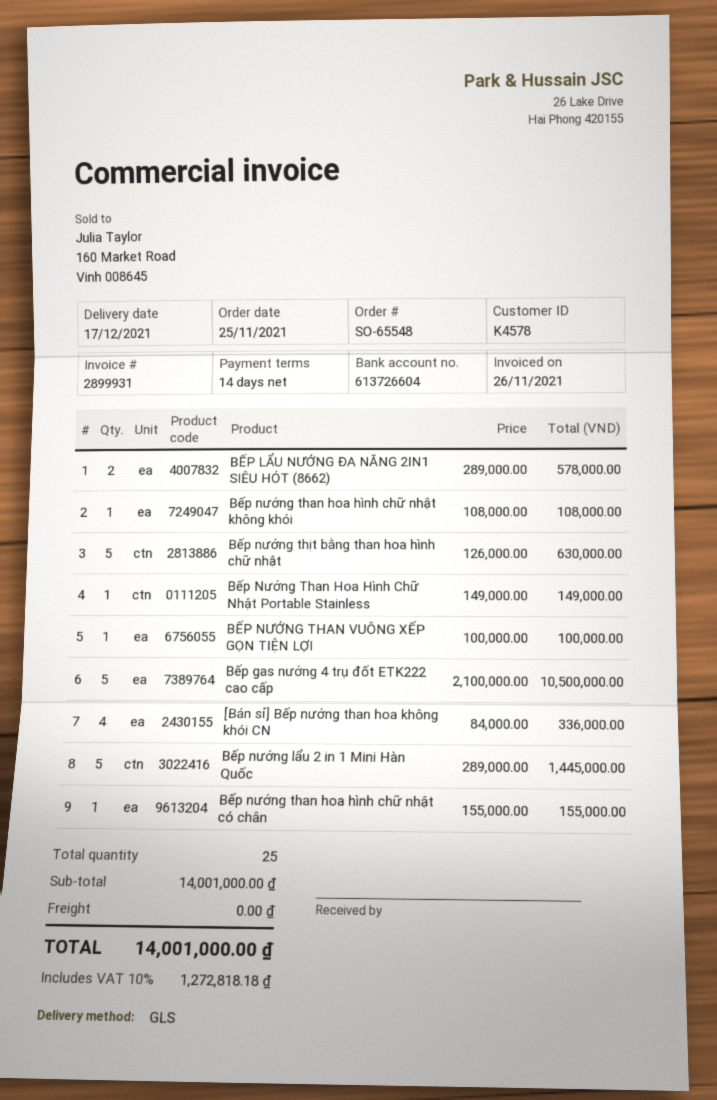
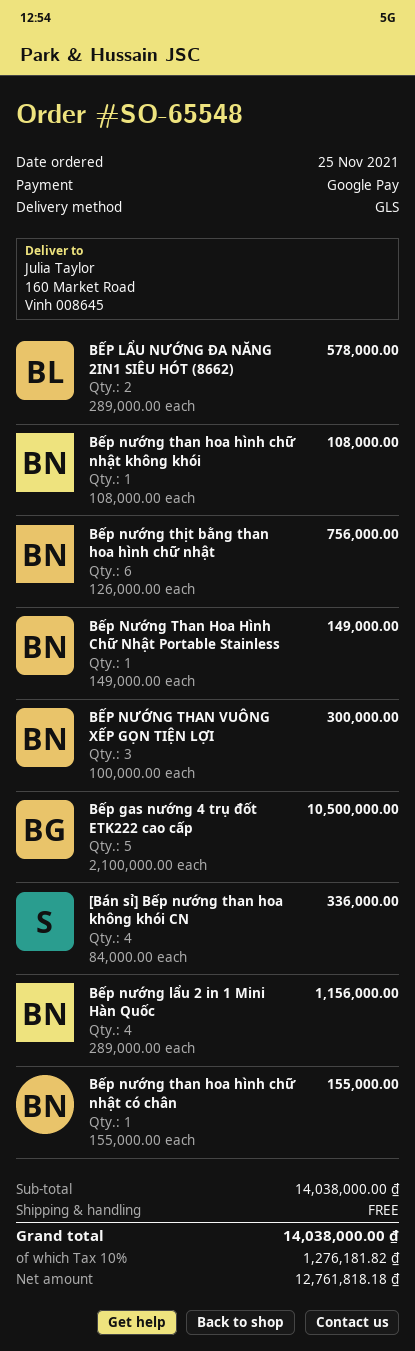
Bếp nướng thịt bằng than hoa hình chữ nhật: 5 x 126000.00 = 630000.00 -> 6 x 126000.00 = 756000.00
BẾP NƯỚNG THAN VUÔNG XẾP GỌN TIỆN LỢI: 1 x 100000.00 = 100000.00 -> 3 x 100000.00 = 300000.00
Bếp nướng lẩu 2 in 1 Mini Hàn Quốc: 5 x 289000.00 = 1445000.00 -> 4 x 289000.00 = 1156000.00
subtotal: 14001000.00 -> 14038000.00
tax: 10% = 1272818.18 -> 10% = 1276181.82
total: 14001000.00 -> 14038000.00

